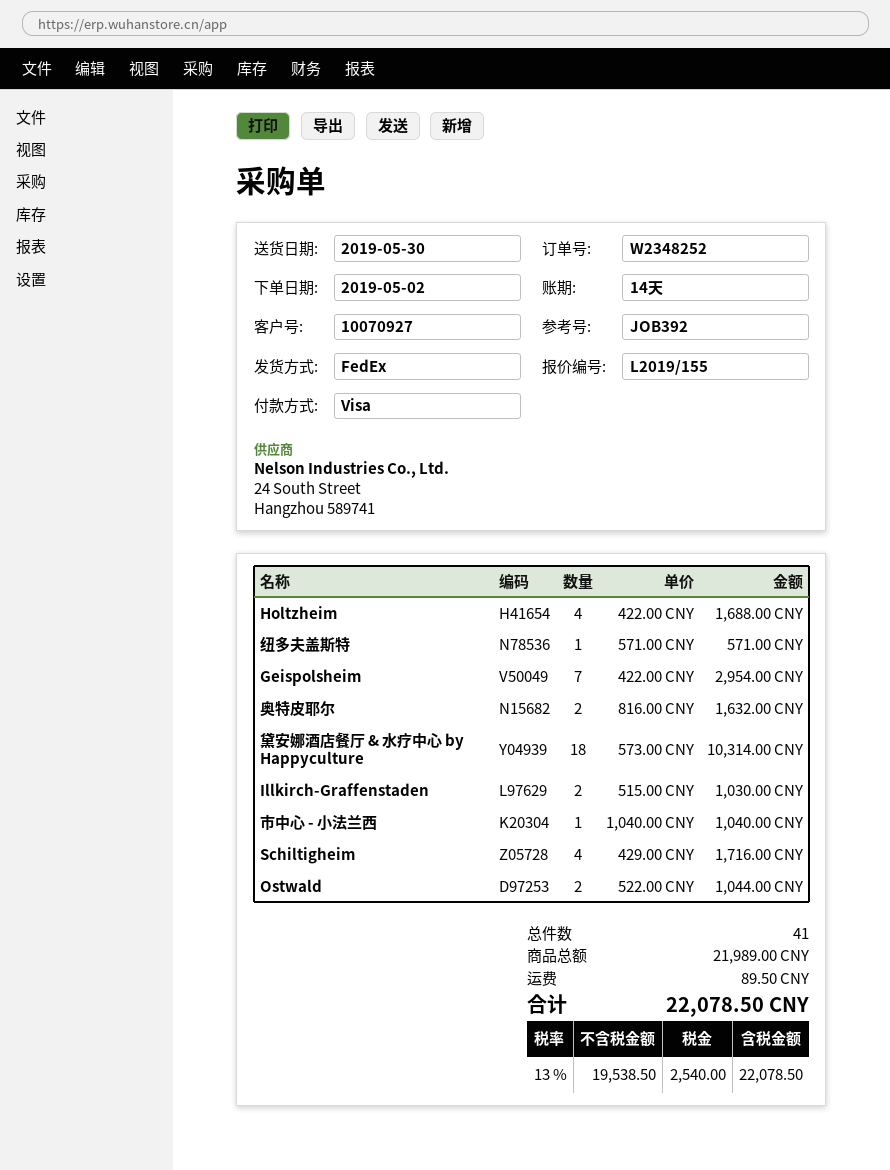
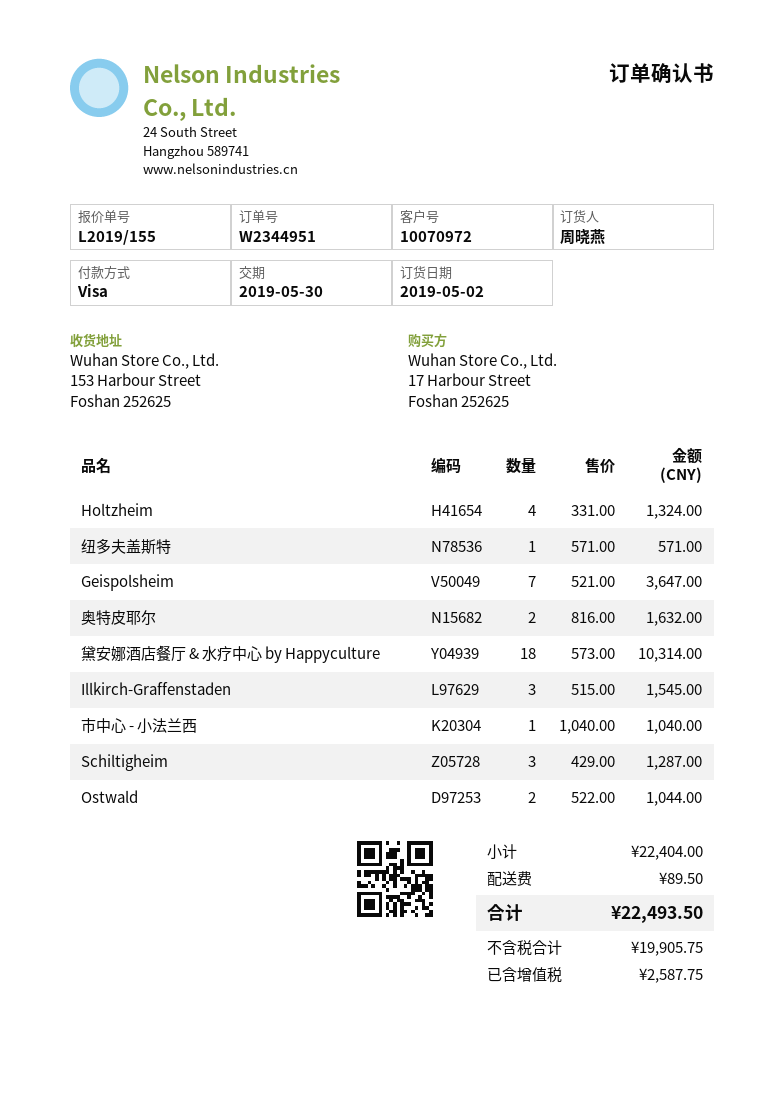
order number: W2348252 -> W2344951
customer number: 10070927 -> 10070972
Holtzheim: 4 x 422.00 = 1688.00 -> 4 x 331.00 = 1324.00
Geispolsheim: 7 x 422.00 = 2954.00 -> 7 x 521.00 = 3647.00
Illkirch-Graffenstaden: 2 x 515.00 = 1030.00 -> 3 x 515.00 = 1545.00
Schiltigheim: 4 x 429.00 = 1716.00 -> 3 x 429.00 = 1287.00
subtotal: 21989.00 -> 22404.00
net: 19538.50 -> 19905.75
tax: 2540.00 -> 2587.75
total: 22078.50 -> 22493.50

